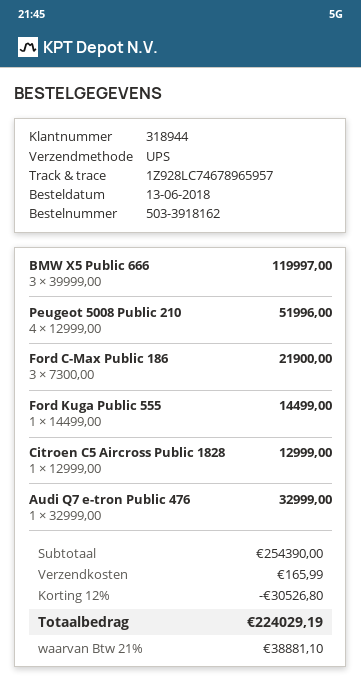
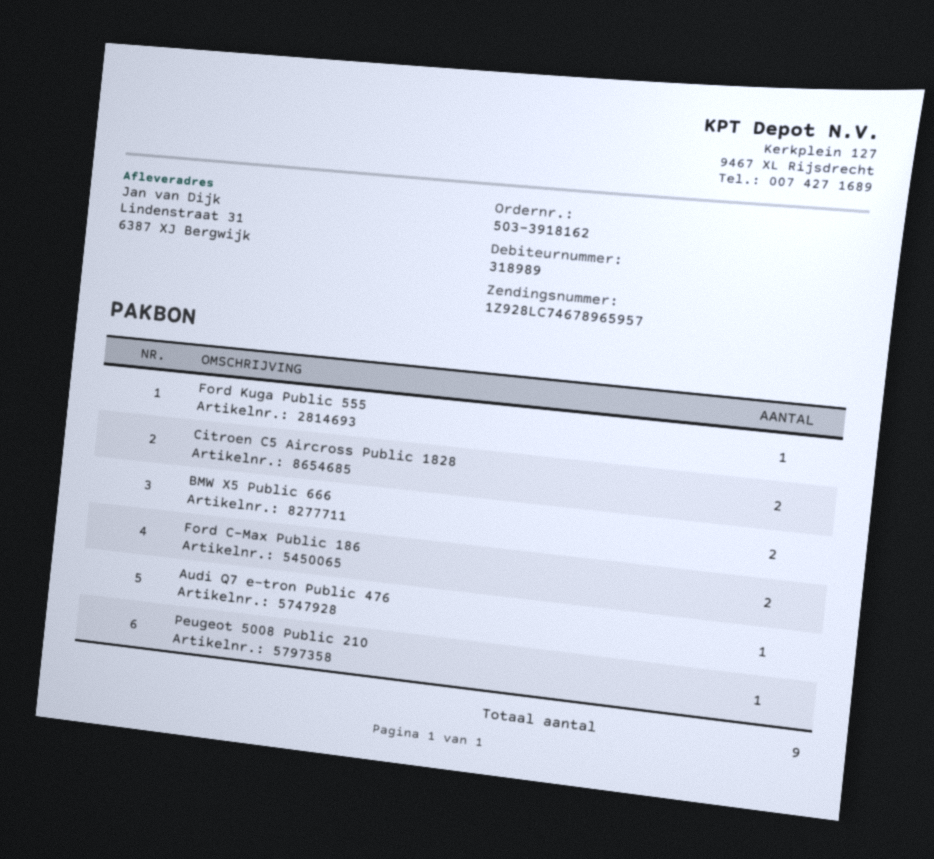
customer number: 318944 -> 318989
BMW X5 Public 666: 3 -> 2
Peugeot 5008 Public 210: 4 -> 1
Ford C-Max Public 186: 3 -> 2
Citroen C5 Aircross Public 1828: 1 -> 2

